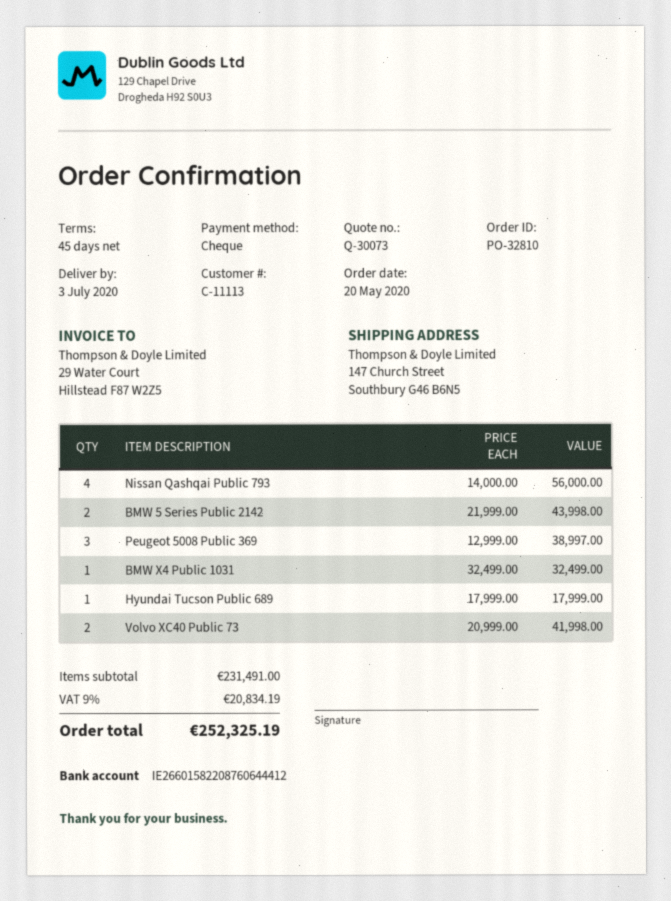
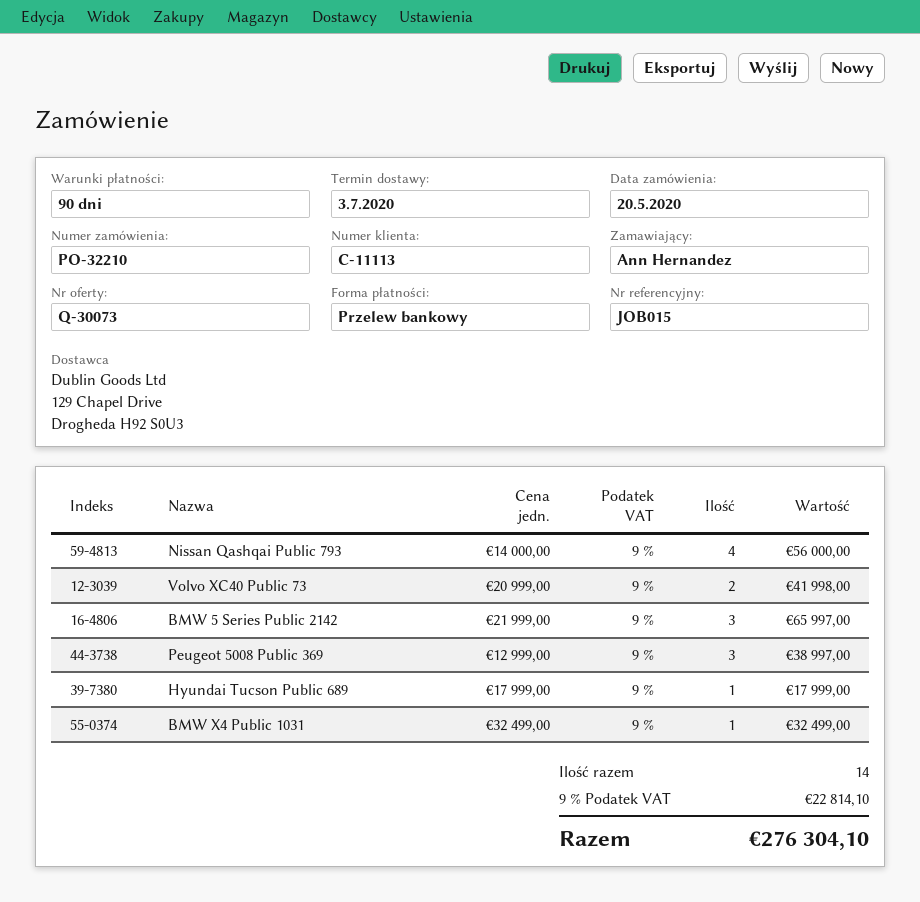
order number: PO-32810 -> PO-32210
payment terms: 45 days -> 90 days
payment method: cheque -> bank transfer
BMW 5 Series Public 2142: 2 x 21999.00 = 43998.00 -> 3 x 21999.00 = 65997.00
tax: 9% = 20834.19 -> 9% = 22814.10
total: 252325.19 -> 276304.10

